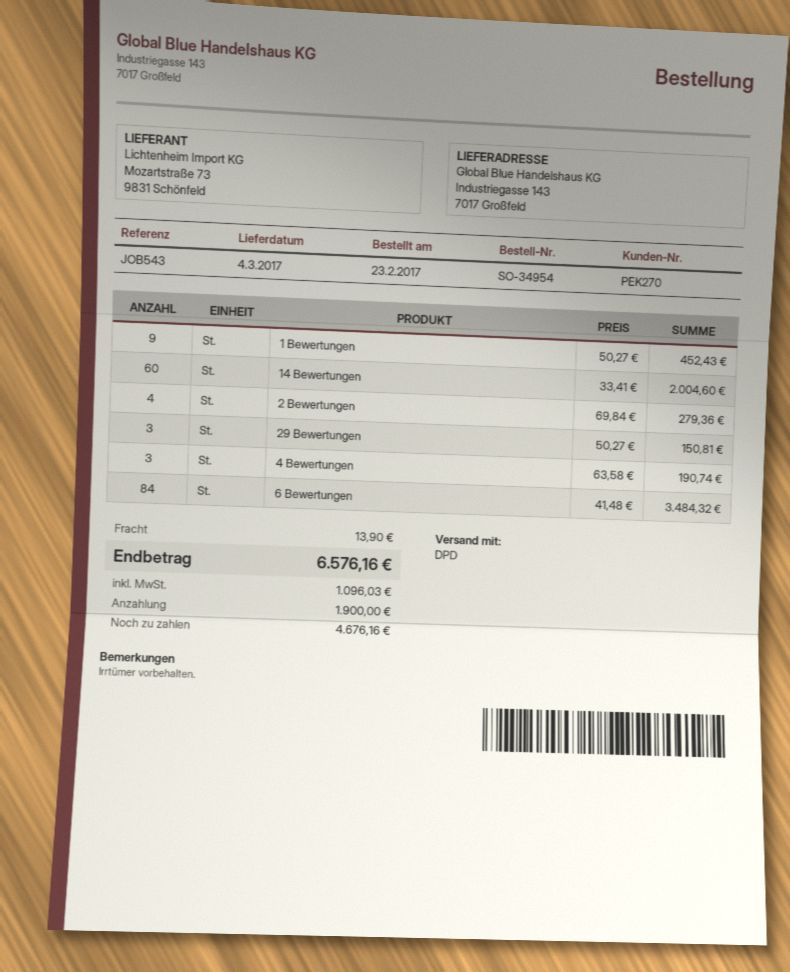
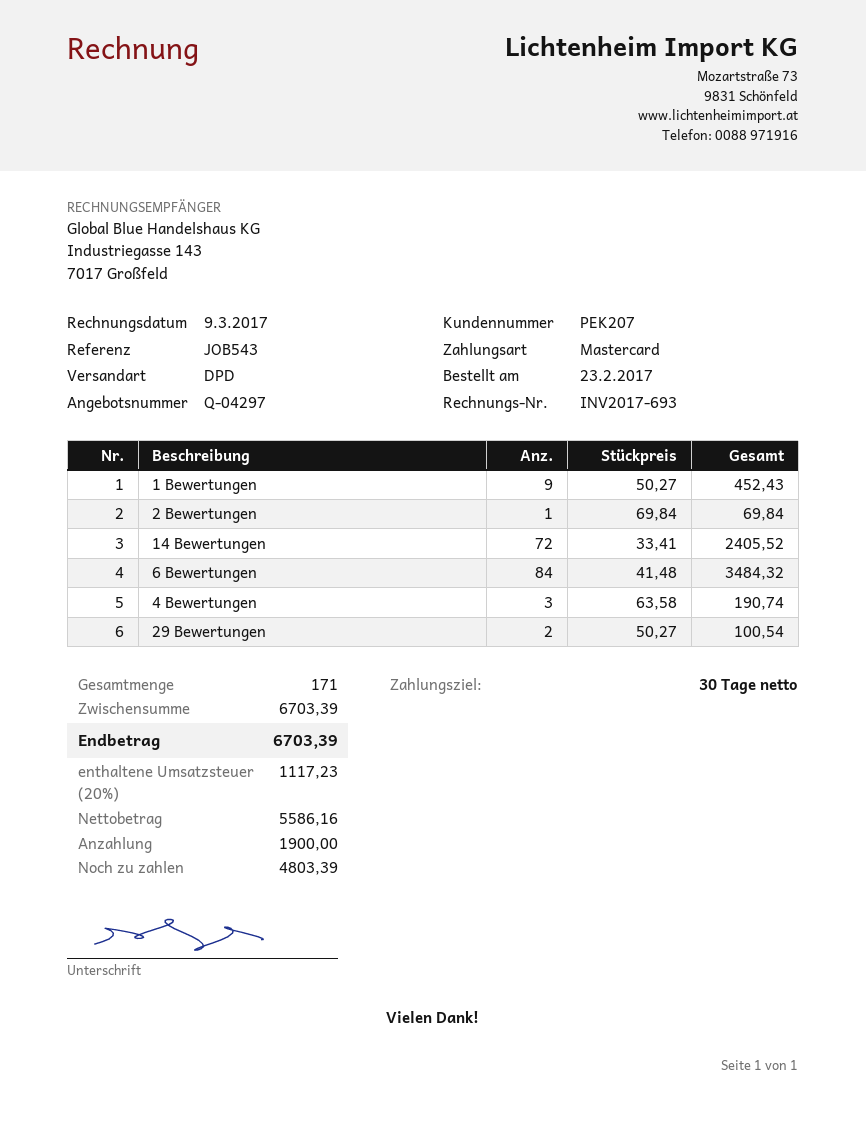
customer number: PEK270 -> PEK207
14 Bewertungen: 60 x 33.41 = 2004.60 -> 72 x 33.41 = 2405.52
2 Bewertungen: 4 x 69.84 = 279.36 -> 1 x 69.84 = 69.84
29 Bewertungen: 3 x 50.27 = 150.81 -> 2 x 50.27 = 100.54
shipping: 13.90 -> none
tax: 1096.03 -> 1117.23
total: 6576.16 -> 6703.39
balance: 4676.16 -> 4803.39

